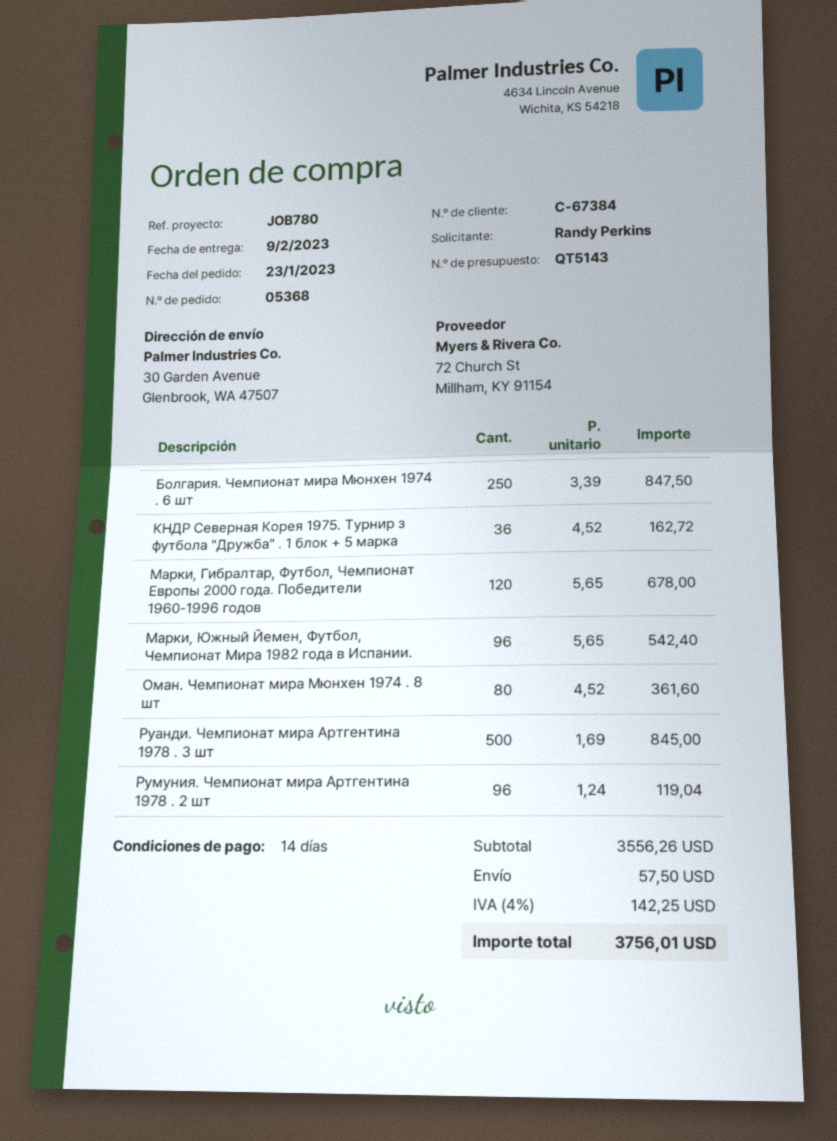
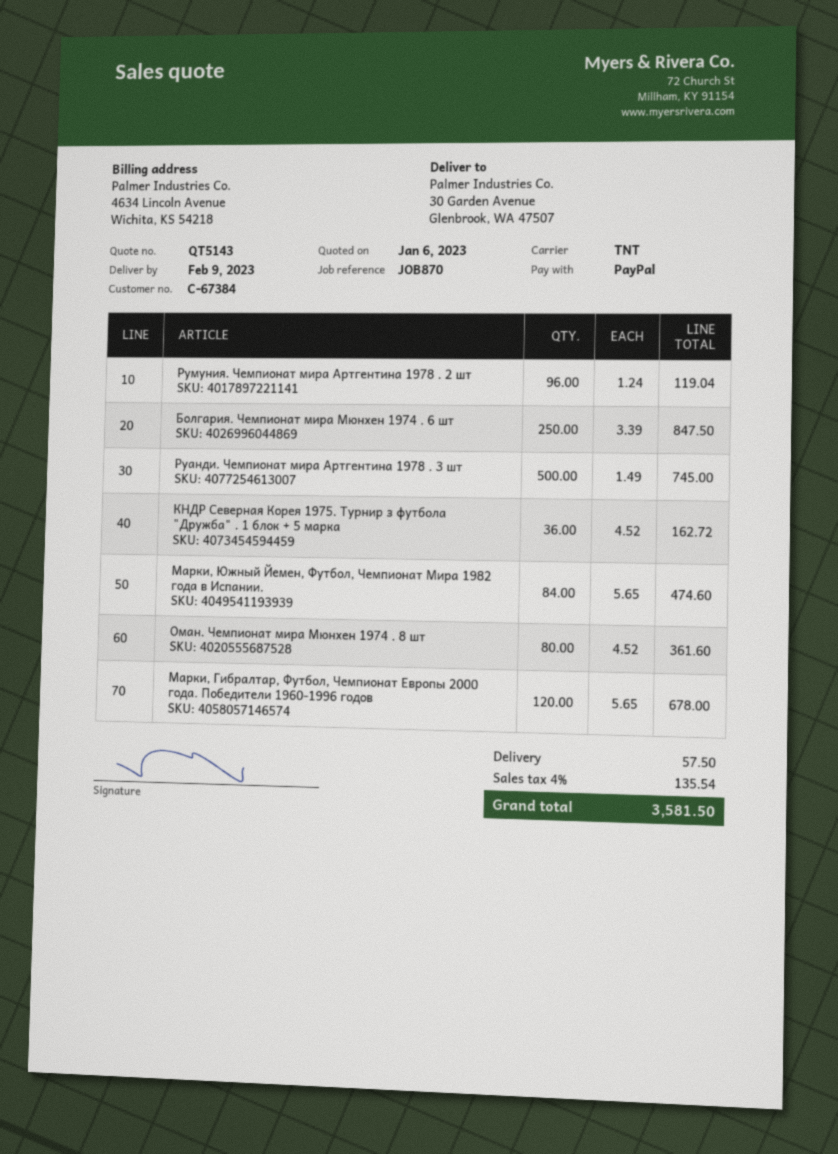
reference: JOB780 -> JOB870
Марки, Южный Йемен, Футбол, Чемпионат Мира 1982 года в Испании.: 96 x 5.65 = 542.40 -> 84 x 5.65 = 474.60
Руанди. Чемпионат мира Артгентина 1978 . 3 шт: 500 x 1.69 = 845.00 -> 500 x 1.49 = 745.00
tax: 4% = 142.25 -> 4% = 135.54
total: 3756.01 -> 3581.50

